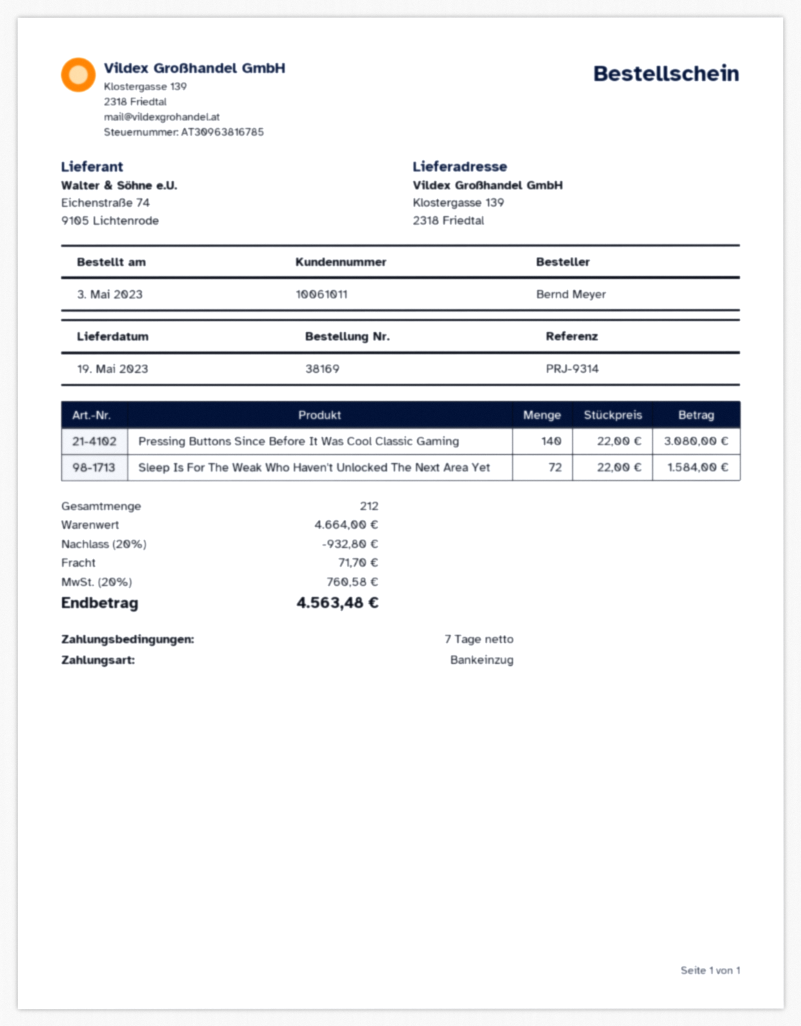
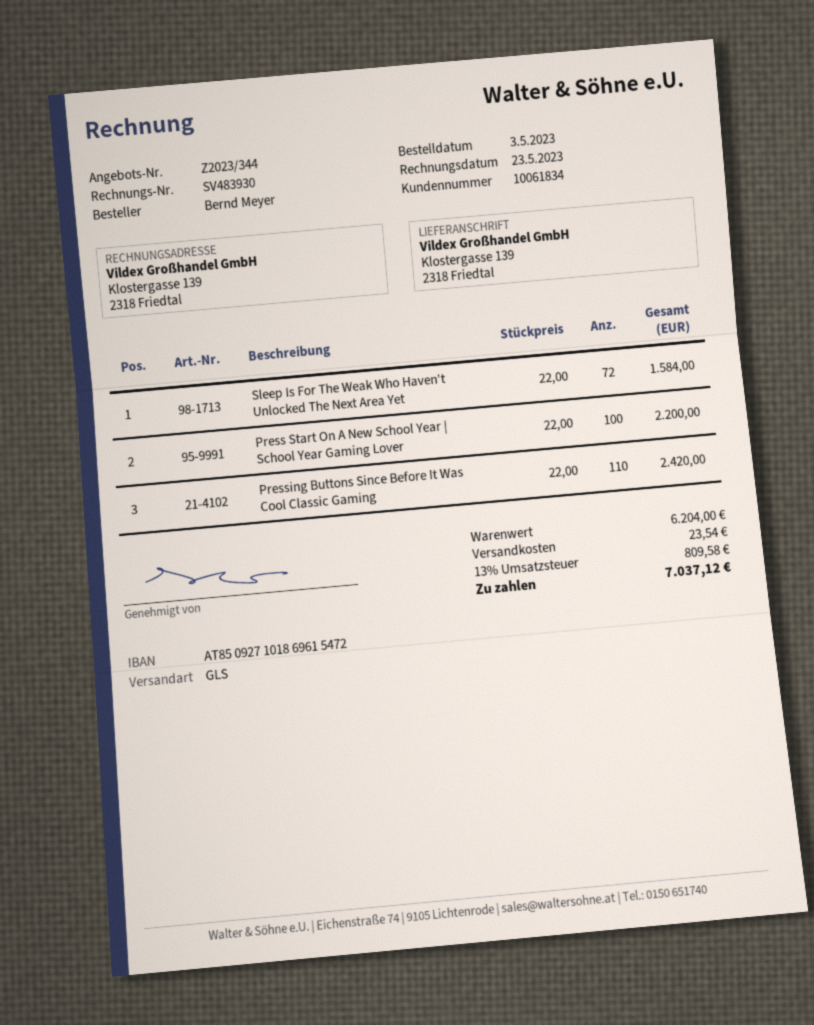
customer number: 10061011 -> 10061834
Pressing Buttons Since Before It Was Cool Classic Gaming: 140 x 22.00 = 3080.00 -> 110 x 22.00 = 2420.00
Press Start On A New School Year | School Year Gaming Lover: none -> 100 x 22.00 = 2200.00
subtotal: 4664.00 -> 6204.00
discount: 20% = 932.80 -> none
shipping: 71.70 -> 23.54
tax: 20% = 760.58 -> 13% = 809.58
total: 4563.48 -> 7037.12

